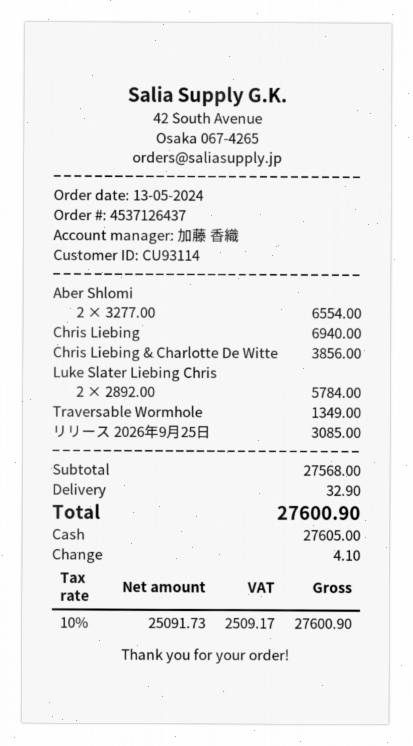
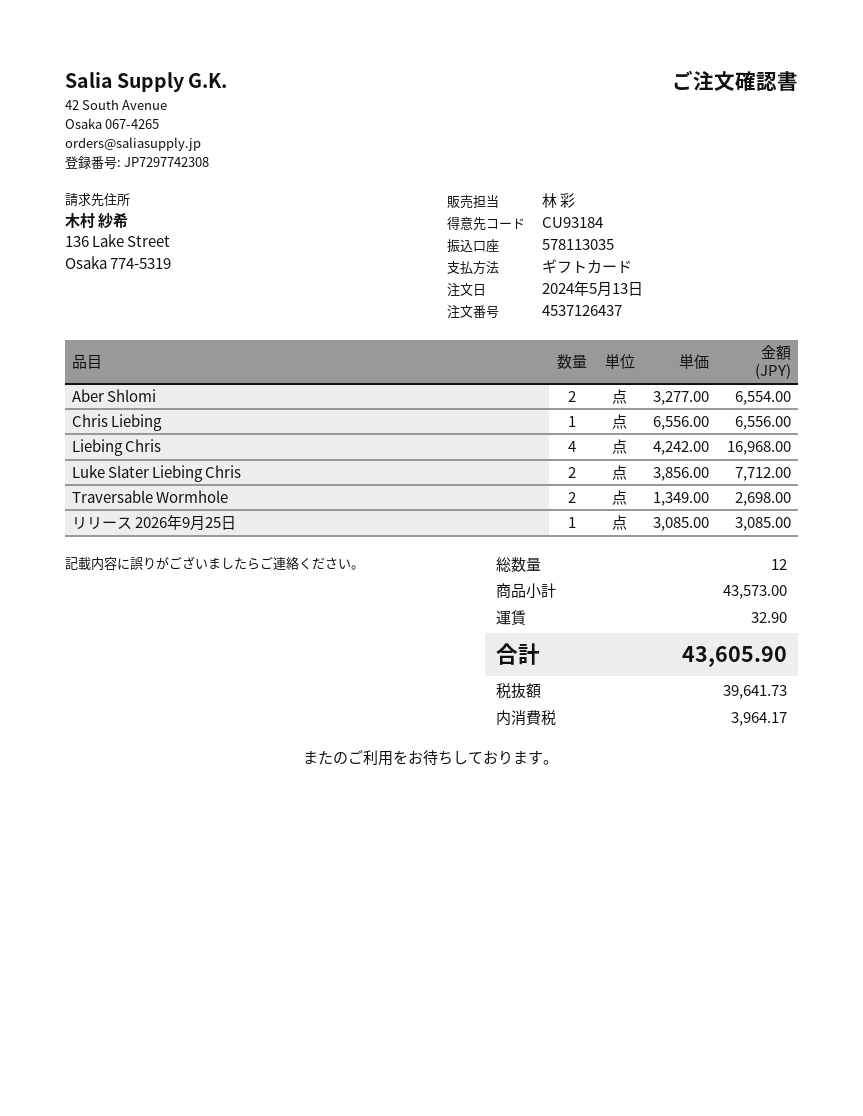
customer number: CU93114 -> CU93184
sales rep: 加藤 香織 -> 林 彩
payment method: cash -> gift card
Chris Liebing: 1 x 6940.00 = 6940.00 -> 1 x 6556.00 = 6556.00
Chris Liebing & Charlotte De Witte: 1 x 3856.00 = 3856.00 -> none
Luke Slater Liebing Chris: 2 x 2892.00 = 5784.00 -> 2 x 3856.00 = 7712.00
Traversable Wormhole: 1 x 1349.00 = 1349.00 -> 2 x 1349.00 = 2698.00
Liebing Chris: none -> 4 x 4242.00 = 16968.00
subtotal: 27568.00 -> 43573.00
net: 25091.73 -> 39641.73
tax: 2509.17 -> 3964.17
total: 27600.90 -> 43605.90

